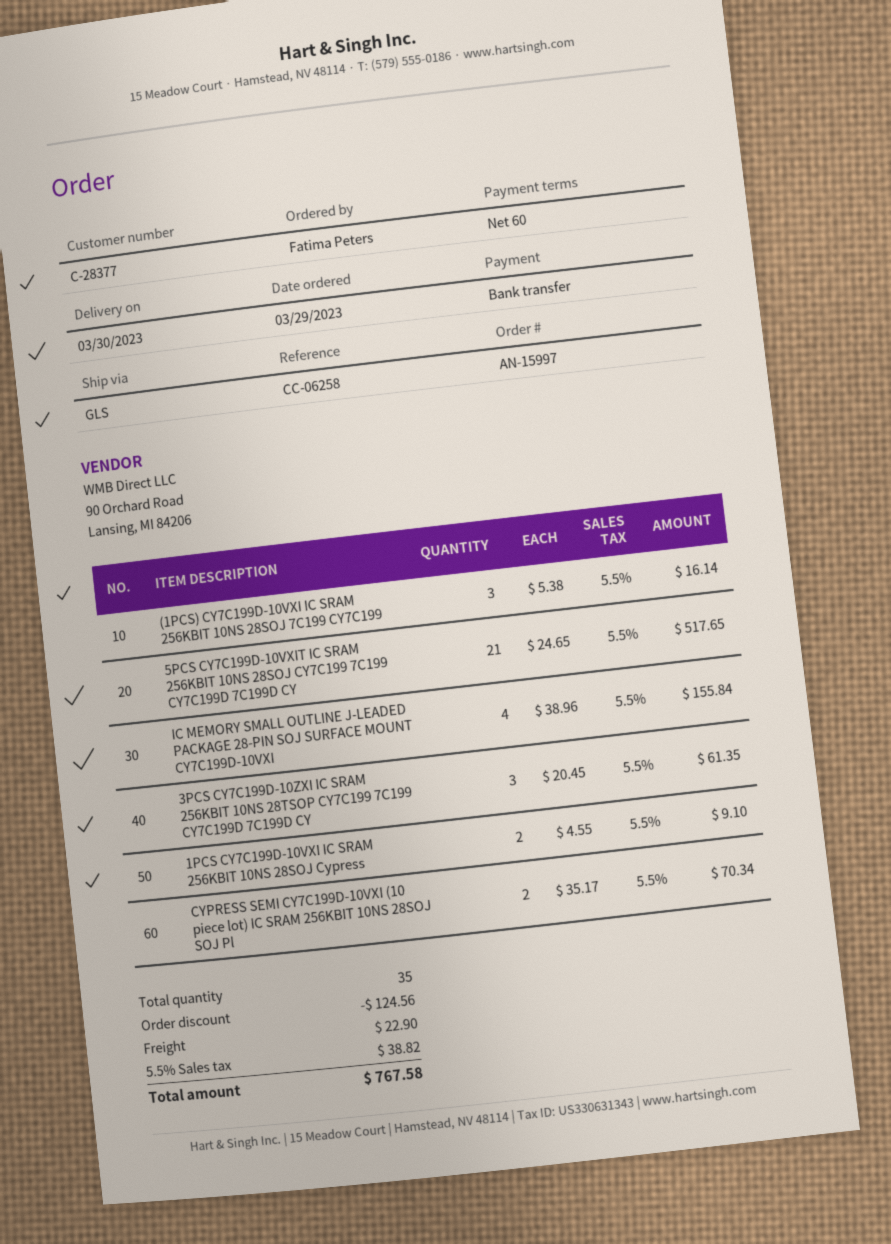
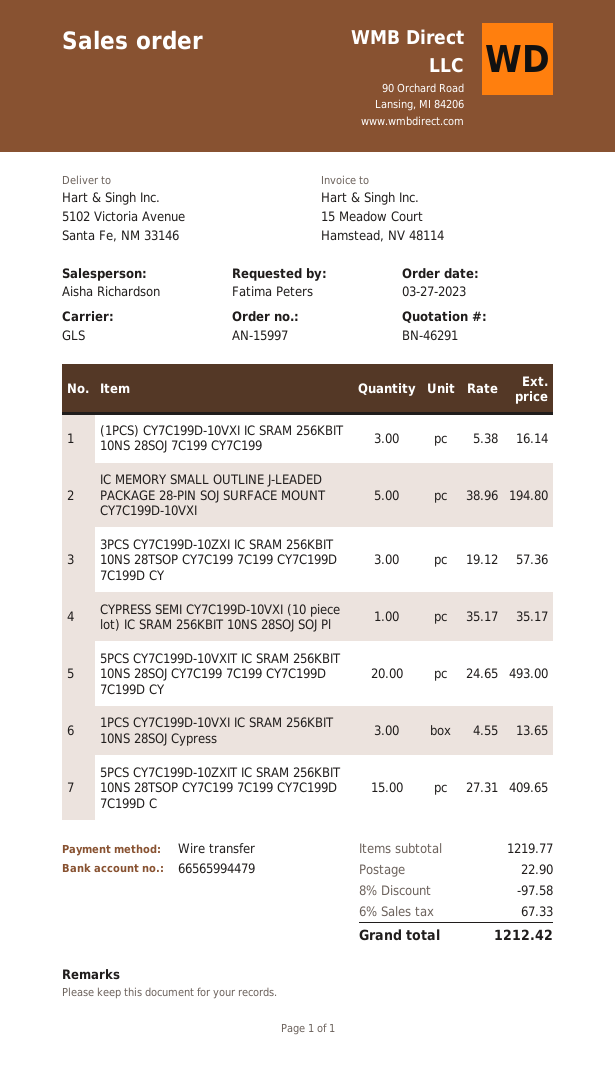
order date: 2023-03-29 -> 2023-03-27
5PCS CY7C199D-10VXIT IC SRAM 256KBIT 10NS 28SOJ CY7C199 7C199 CY7C199D 7C199D CY: 21 x 24.65 = 517.65 -> 20 x 24.65 = 493.00
IC MEMORY SMALL OUTLINE J-LEADED PACKAGE 28-PIN SOJ SURFACE MOUNT CY7C199D-10VXI: 4 x 38.96 = 155.84 -> 5 x 38.96 = 194.80
3PCS CY7C199D-10ZXI IC SRAM 256KBIT 10NS 28TSOP CY7C199 7C199 CY7C199D 7C199D CY: 3 x 20.45 = 61.35 -> 3 x 19.12 = 57.36
1PCS CY7C199D-10VXI IC SRAM 256KBIT 10NS 28SOJ Cypress: 2 x 4.55 = 9.10 -> 3 x 4.55 = 13.65
CYPRESS SEMI CY7C199D-10VXI (10 piece lot) IC SRAM 256KBIT 10NS 28SOJ SOJ Pl: 2 x 35.17 = 70.34 -> 1 x 35.17 = 35.17
5PCS CY7C199D-10ZXIT IC SRAM 256KBIT 10NS 28TSOP CY7C199 7C199 CY7C199D 7C199D C: none -> 15 x 27.31 = 409.65
discount: 124.56 -> 97.58
tax: 5.5% = 38.82 -> 6% = 67.33
total: 767.58 -> 1212.42

